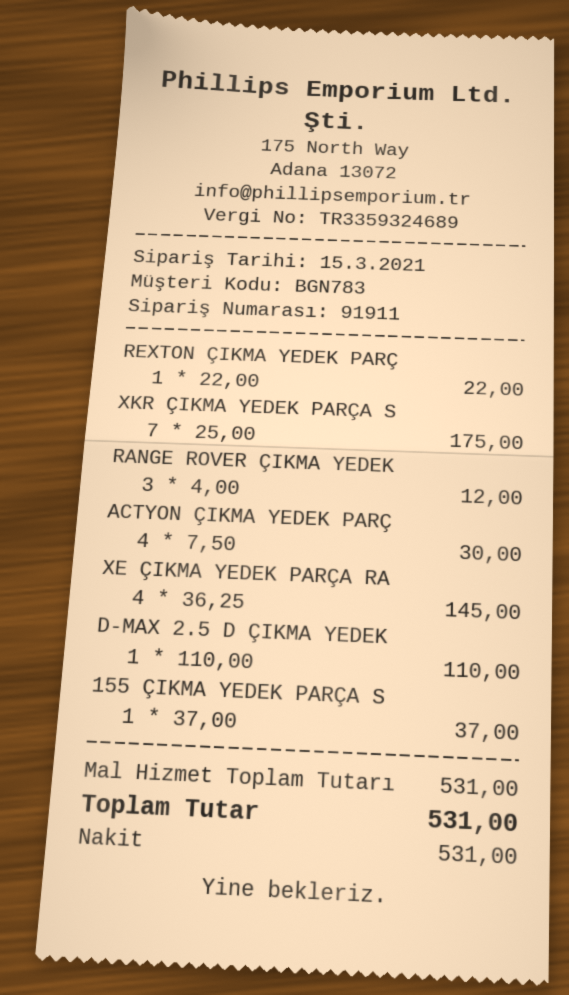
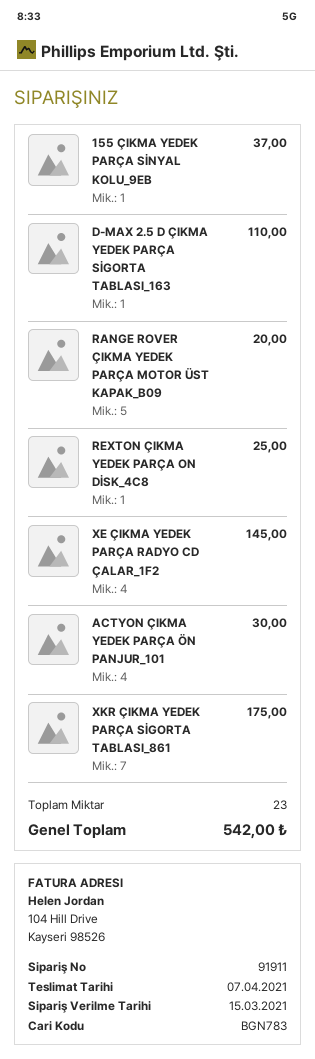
REXTON ÇIKMA YEDEK PARÇ: 1 for 22.00 -> 1 for 25.00
RANGE ROVER ÇIKMA YEDEK: 3 for 12.00 -> 5 for 20.00
total: 531.00 -> 542.00

